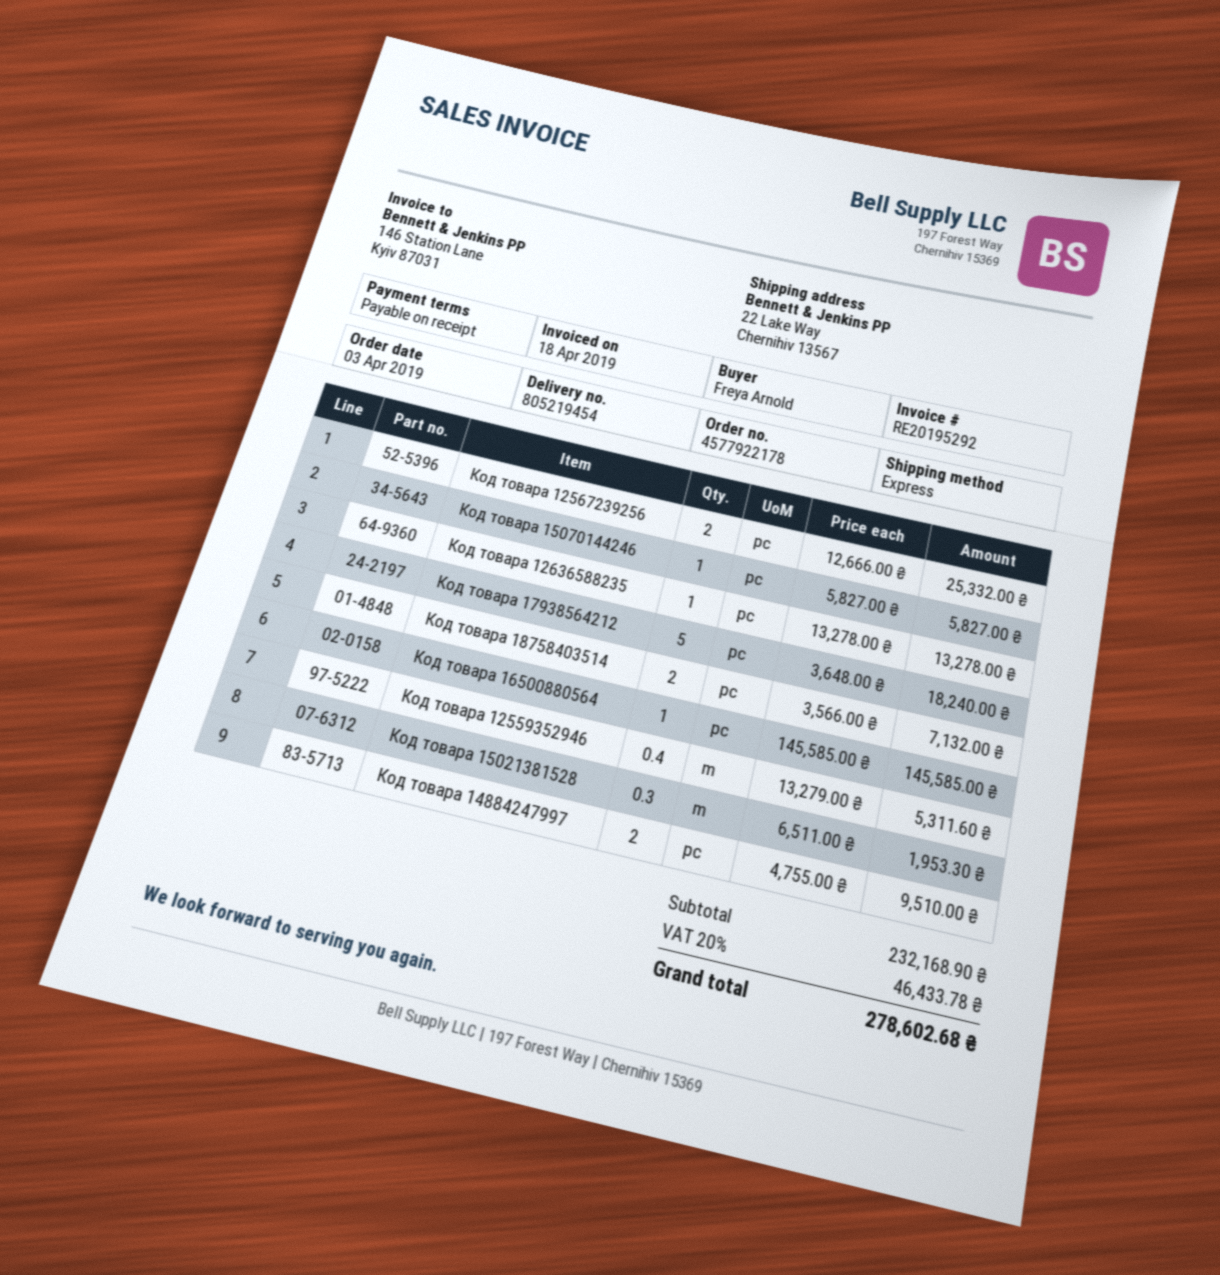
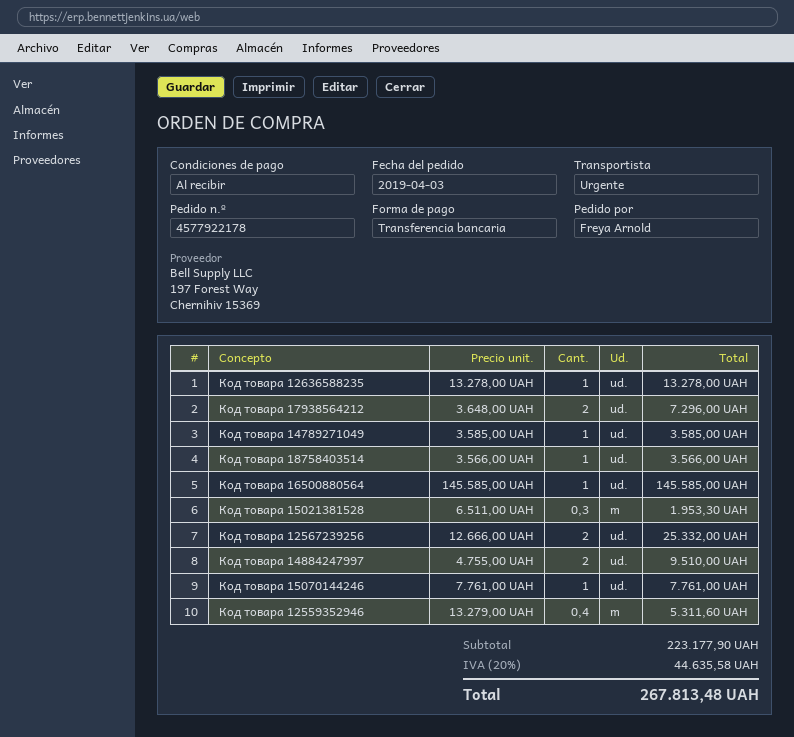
Код товара 15070144246: 1 x 5827.00 = 5827.00 -> 1 x 7761.00 = 7761.00
Код товара 17938564212: 5 x 3648.00 = 18240.00 -> 2 x 3648.00 = 7296.00
Код товара 18758403514: 2 x 3566.00 = 7132.00 -> 1 x 3566.00 = 3566.00
Код товара 14789271049: none -> 1 x 3585.00 = 3585.00
subtotal: 232168.90 -> 223177.90
tax: 20% = 46433.78 -> 20% = 44635.58
total: 278602.68 -> 267813.48

